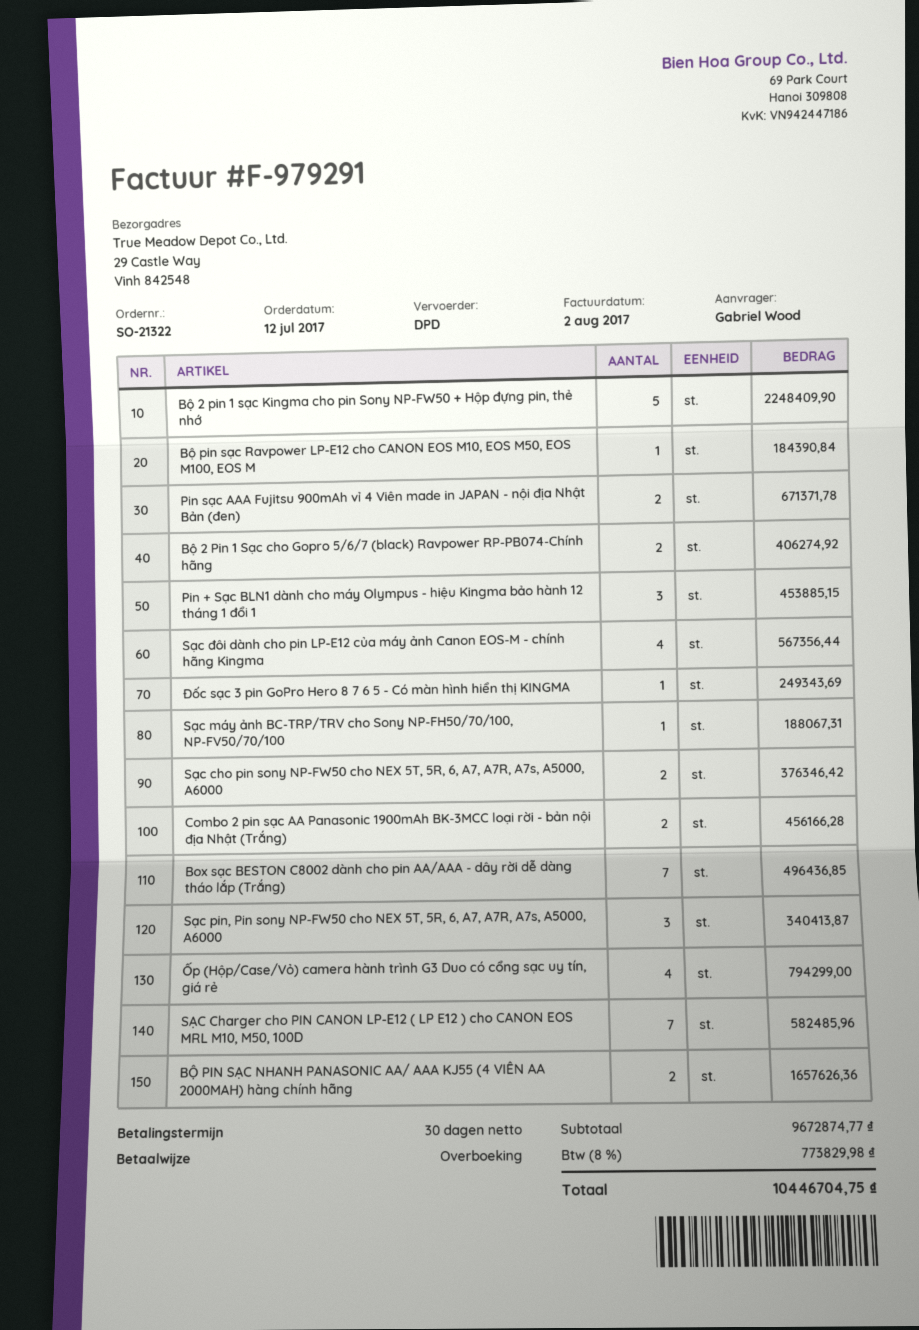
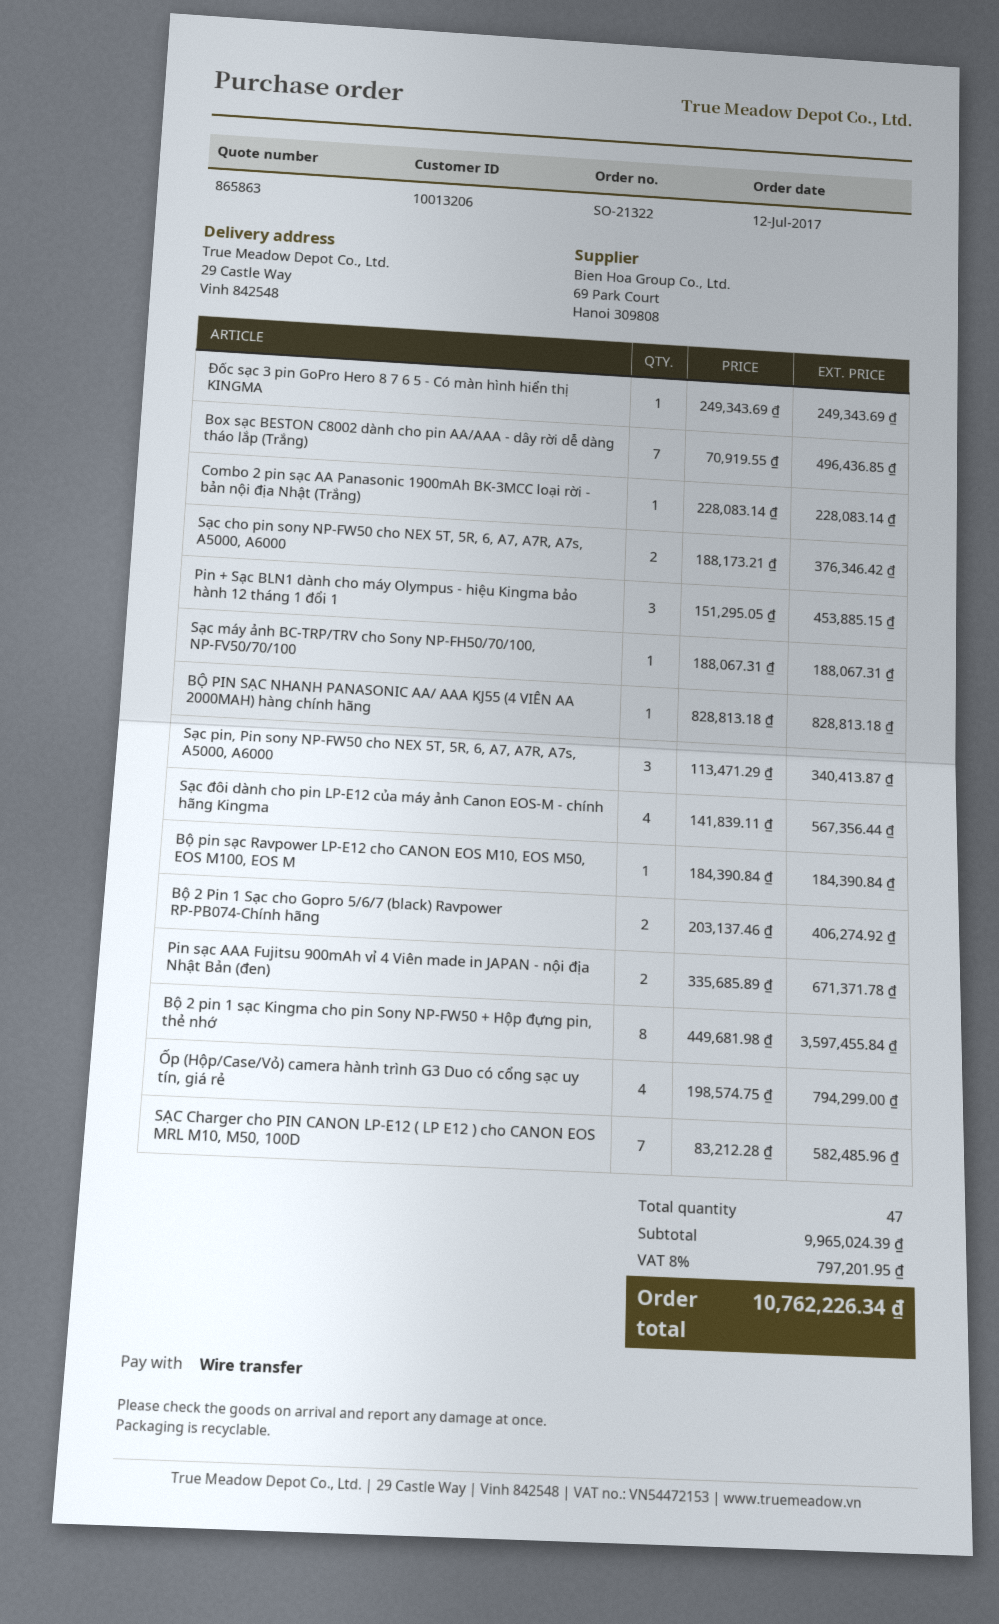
Bộ 2 pin 1 sạc Kingma cho pin Sony NP-FW50 + Hộp đựng pin, thẻ nhớ: 5 for 2248409.90 -> 8 for 3597455.84
Combo 2 pin sạc AA Panasonic 1900mAh BK-3MCC loại rời - bản nội địa Nhật (Trắng): 2 for 456166.28 -> 1 for 228083.14
BỘ PIN SẠC NHANH PANASONIC AA/ AAA KJ55 (4 VIÊN AA 2000MAH) hàng chính hãng: 2 for 1657626.36 -> 1 for 828813.18
subtotal: 9672874.77 -> 9965024.39
tax: 8% = 773829.98 -> 8% = 797201.95
total: 10446704.75 -> 10762226.34

